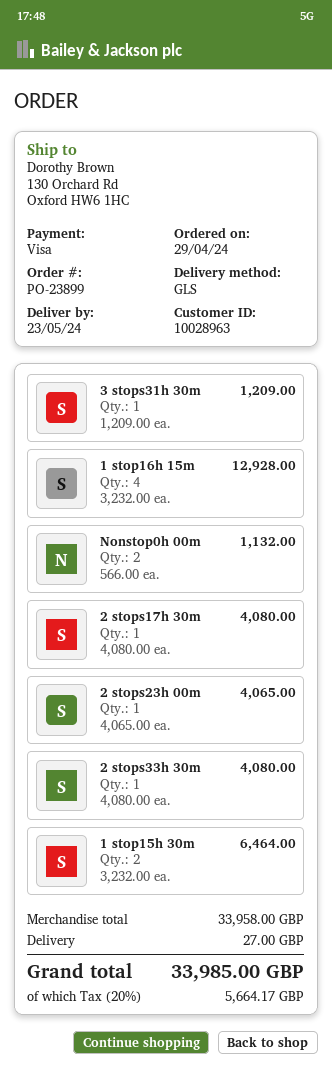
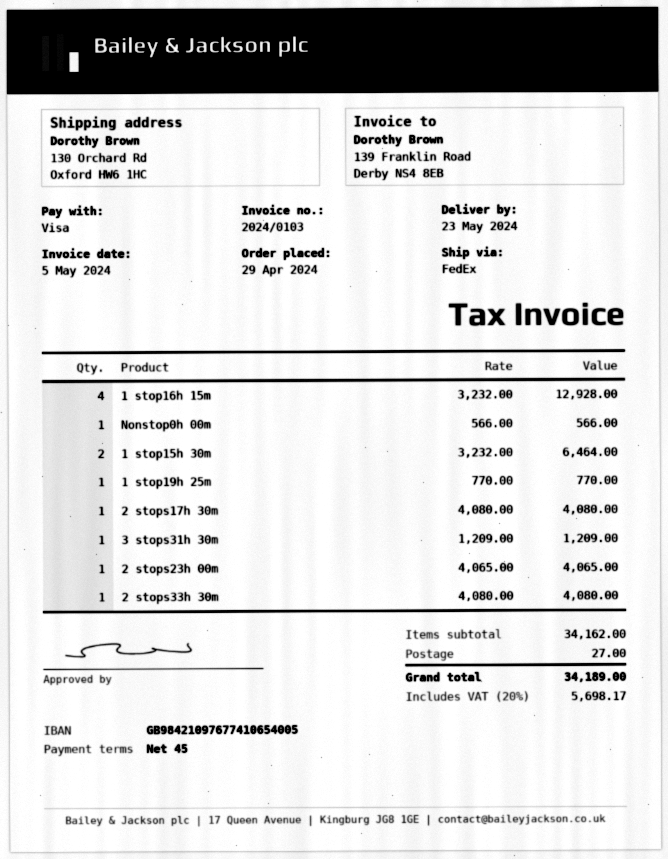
shipping method: GLS -> FedEx
Nonstop0h 00m: 2 x 566.00 = 1132.00 -> 1 x 566.00 = 566.00
1 stop19h 25m: none -> 1 x 770.00 = 770.00
subtotal: 33958.00 -> 34162.00
tax: 20% = 5664.17 -> 20% = 5698.17
total: 33985.00 -> 34189.00

